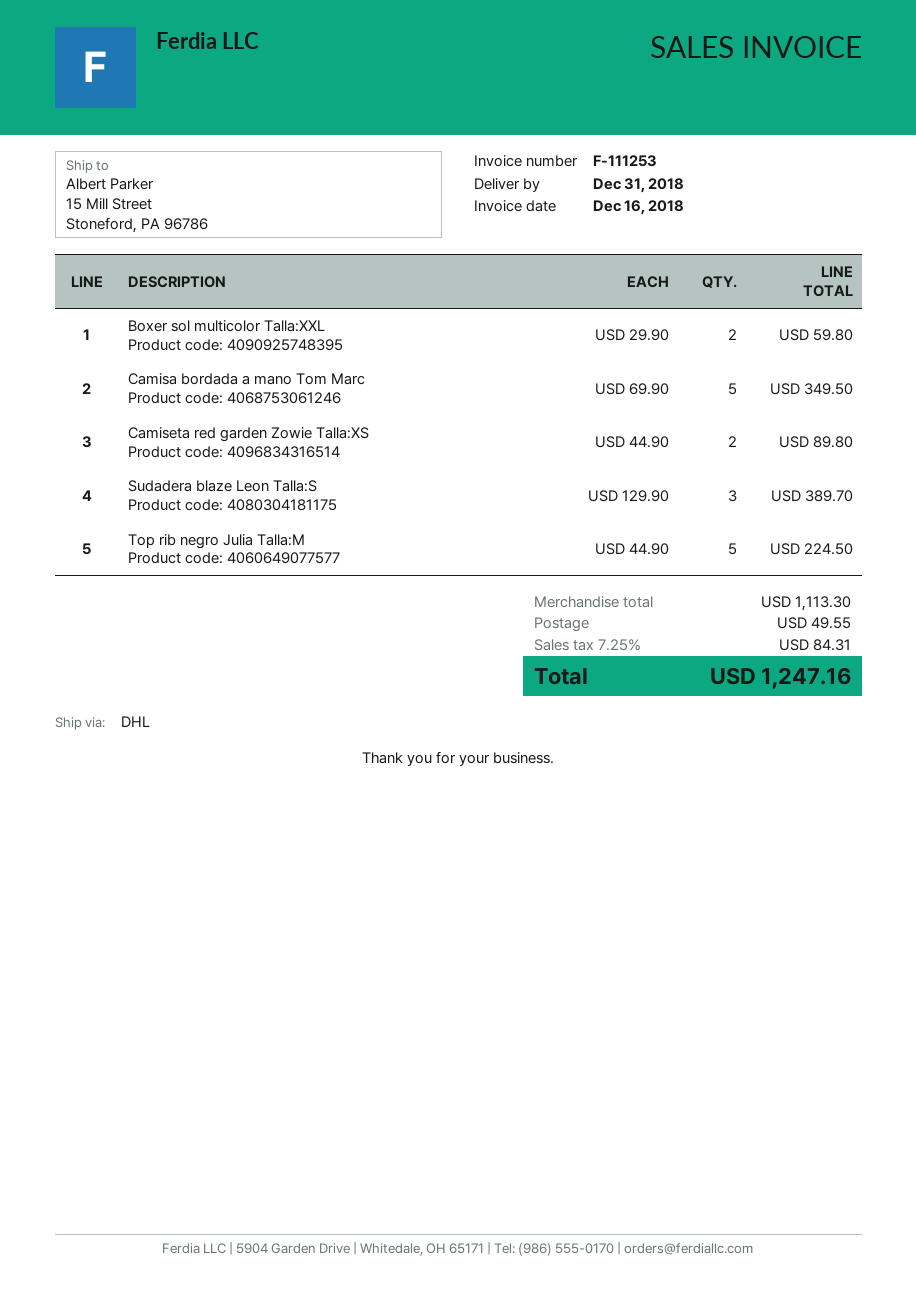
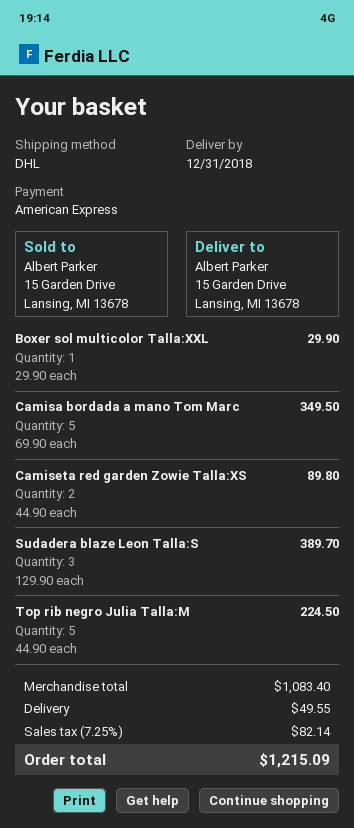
ship to: 15 Mill Street, Stoneford, PA 96786 -> 15 Garden Drive, Lansing, MI 13678
Boxer sol multicolor Talla:XXL: 2 x 29.90 = 59.80 -> 1 x 29.90 = 29.90
subtotal: 1113.30 -> 1083.40
tax: 7.25% = 84.31 -> 7.25% = 82.14
total: 1247.16 -> 1215.09

